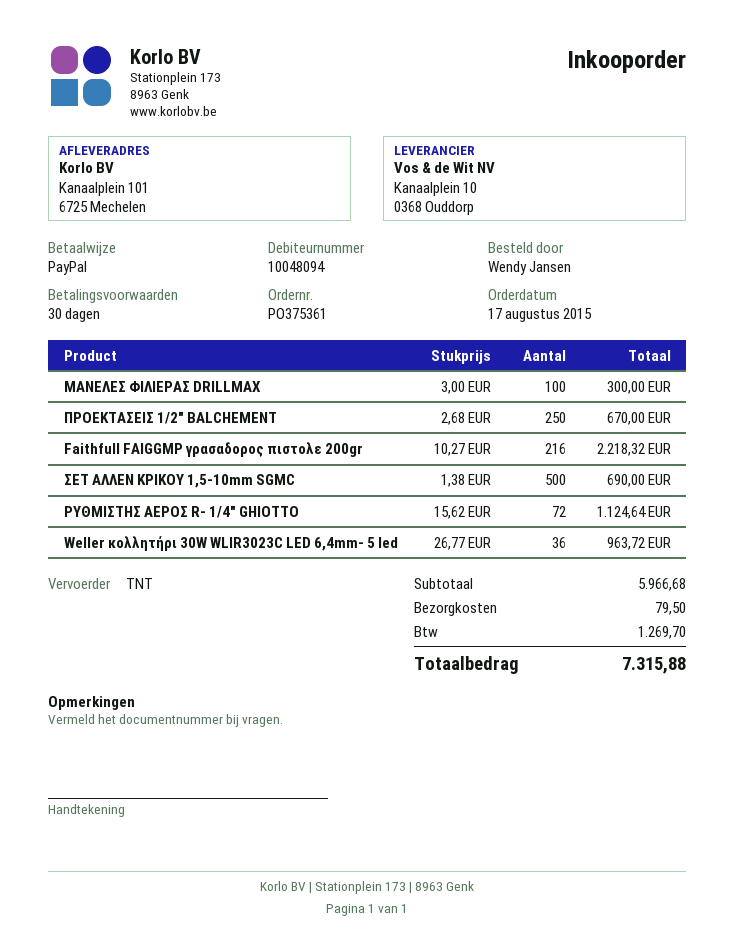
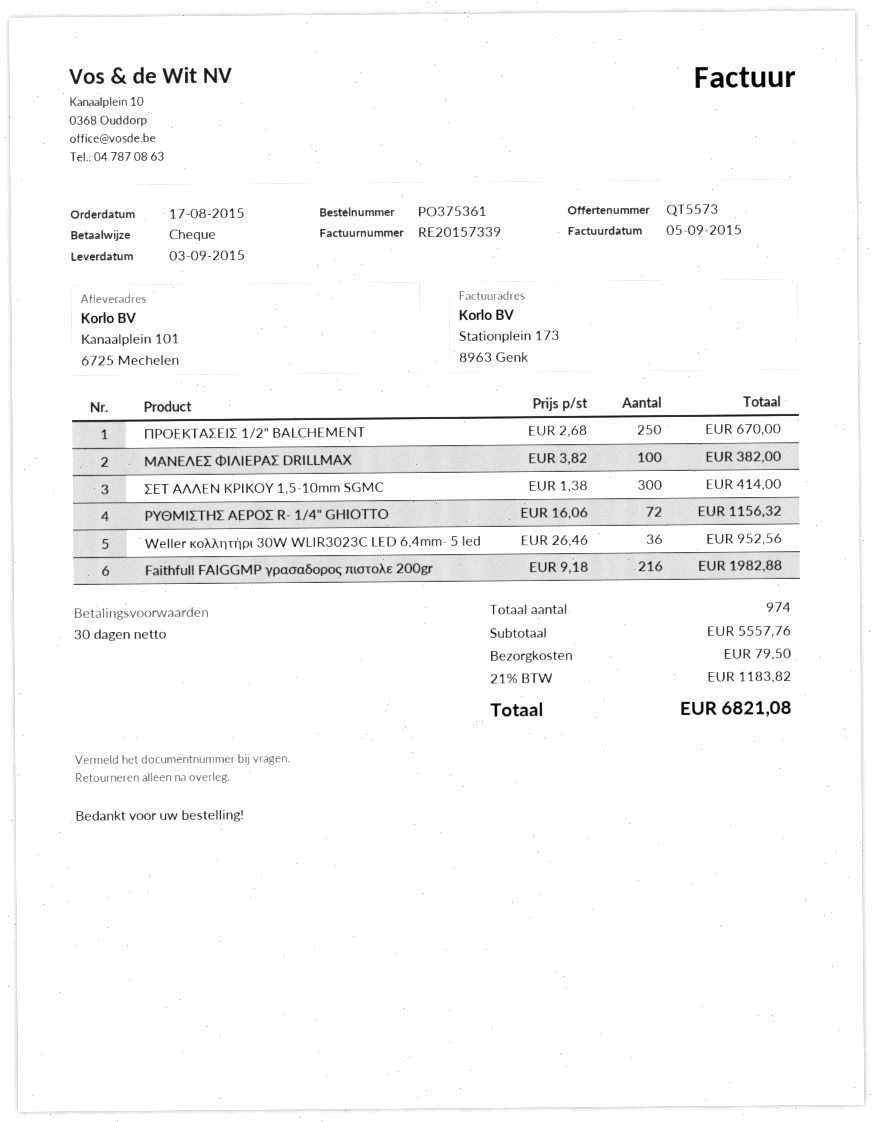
payment method: PayPal -> cheque
ΜΑΝΕΛΕΣ ΦΙΛΙΕΡΑΣ DRILLMAX: 100 x 3.00 = 300.00 -> 100 x 3.82 = 382.00
Faithfull FAIGGMP γρασαδορος πιστολε 200gr: 216 x 10.27 = 2218.32 -> 216 x 9.18 = 1982.88
ΣΕΤ ΑΛΛΕΝ ΚΡΙΚΟΥ 1,5-10mm SGMC: 500 x 1.38 = 690.00 -> 300 x 1.38 = 414.00
ΡΥΘΜΙΣΤΗΣ ΑΕΡΟΣ R- 1/4" GHIOTTO: 72 x 15.62 = 1124.64 -> 72 x 16.06 = 1156.32
Weller κολλητήρι 30W WLIR3023C LED 6,4mm- 5 led: 36 x 26.77 = 963.72 -> 36 x 26.46 = 952.56
subtotal: 5966.68 -> 5557.76
tax: 1269.70 -> 1183.82
total: 7315.88 -> 6821.08

